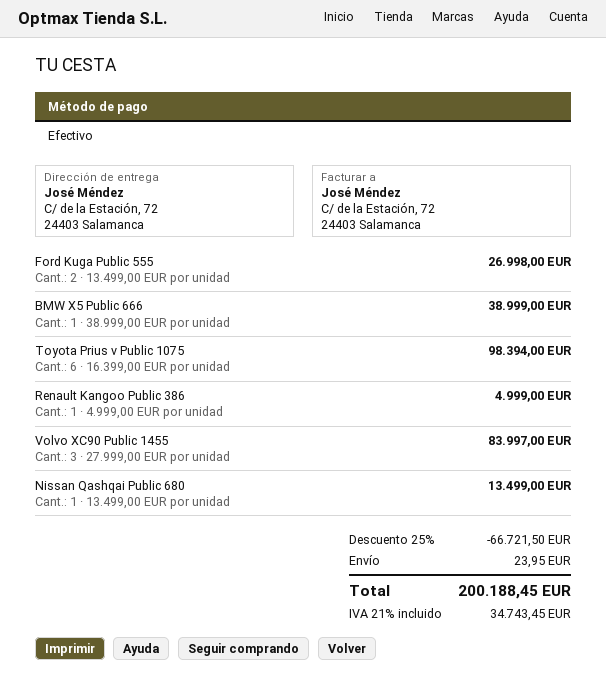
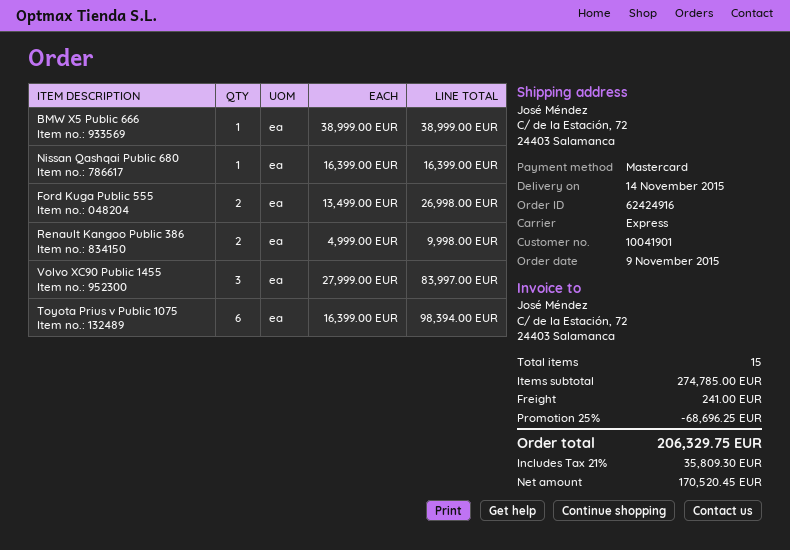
payment method: cash -> Mastercard
Renault Kangoo Public 386: 1 x 4999.00 = 4999.00 -> 2 x 4999.00 = 9998.00
Nissan Qashqai Public 680: 1 x 13499.00 = 13499.00 -> 1 x 16399.00 = 16399.00
discount: 25% = 66721.50 -> 25% = 68696.25
shipping: 23.95 -> 241.00
tax: 21% = 34743.45 -> 21% = 35809.30
total: 200188.45 -> 206329.75

